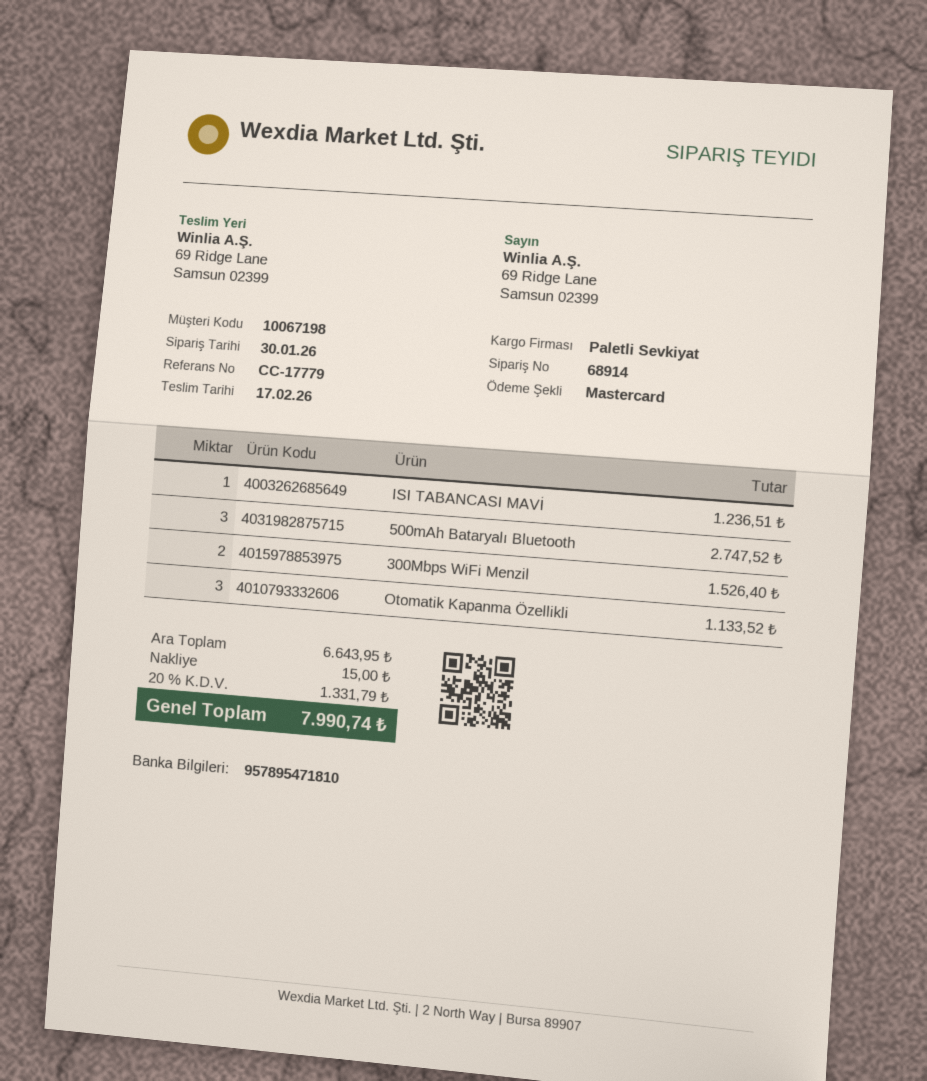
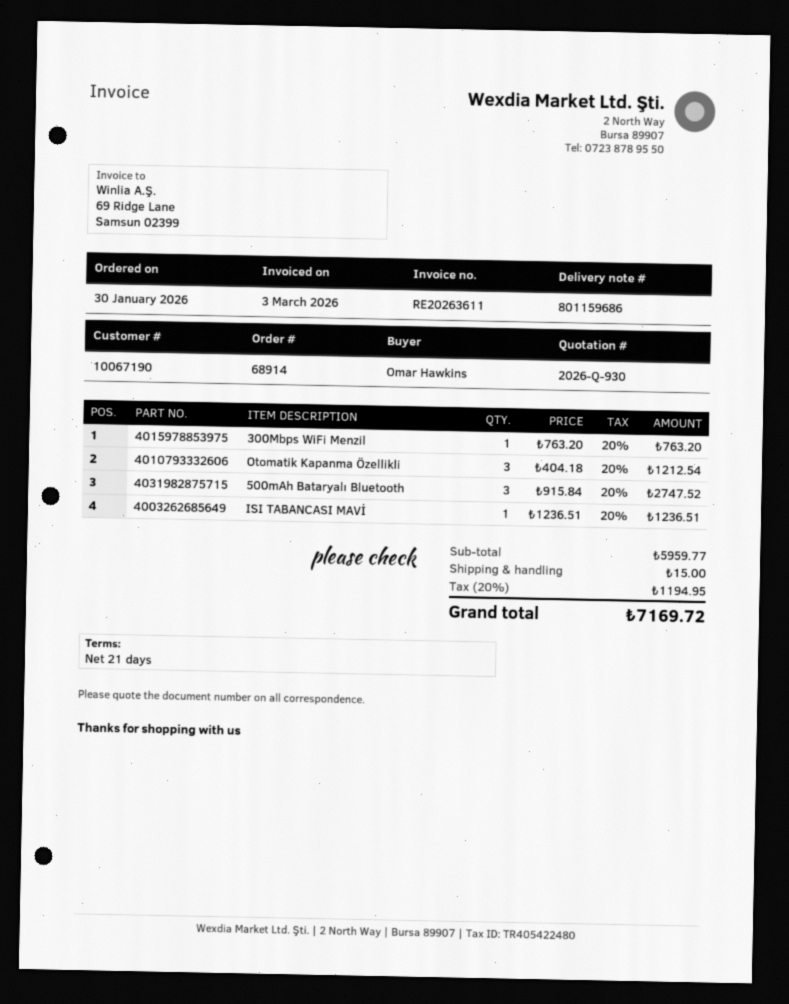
customer number: 10067198 -> 10067190
300Mbps WiFi Menzil: 2 for 1526.40 -> 1 for 763.20
Otomatik Kapanma Özellikli: 3 for 1133.52 -> 3 for 1212.54
subtotal: 6643.95 -> 5959.77
tax: 20% = 1331.79 -> 20% = 1194.95
total: 7990.74 -> 7169.72

